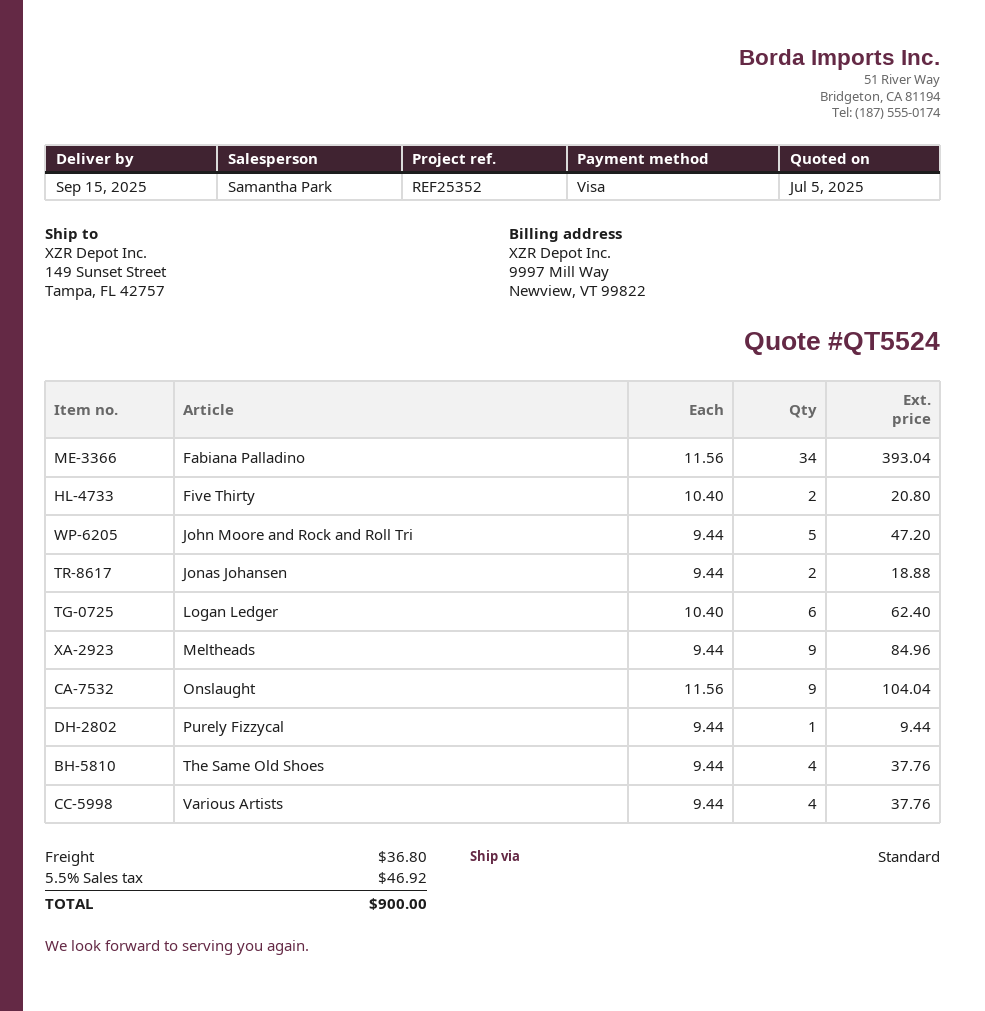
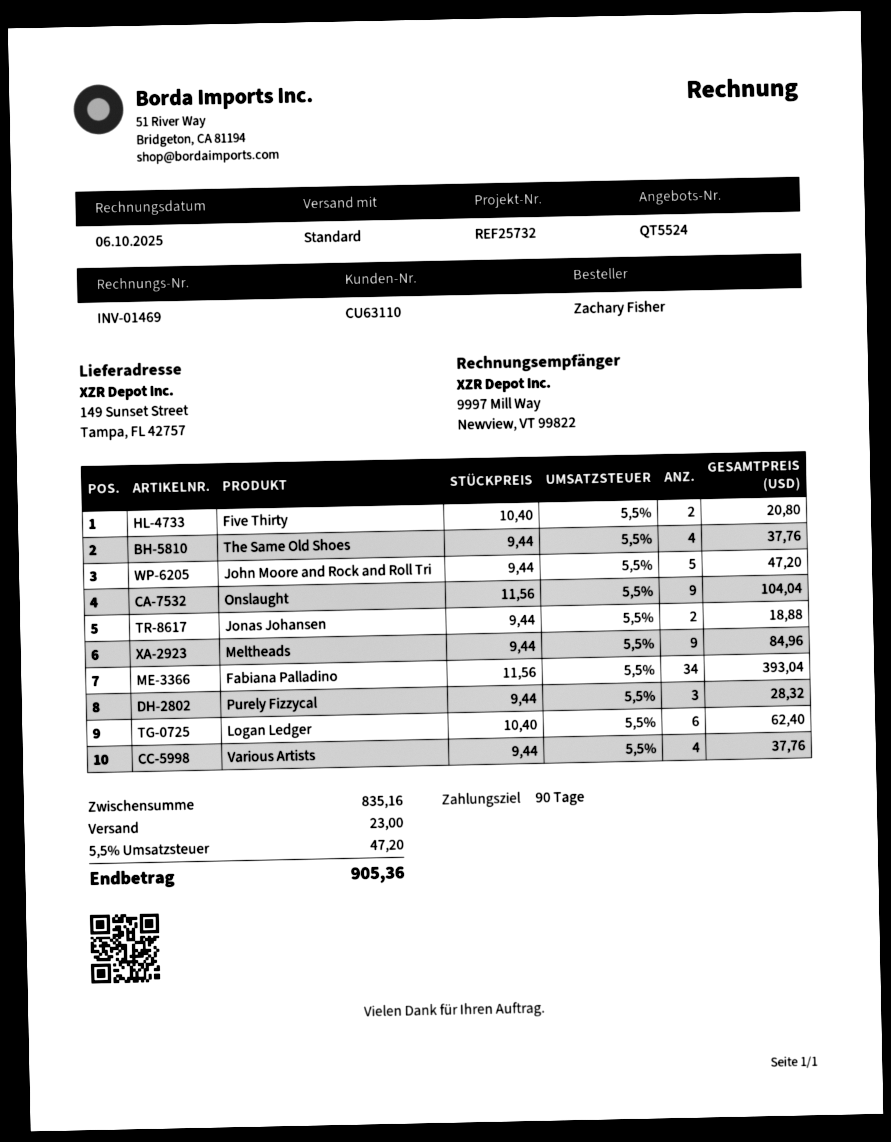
reference: REF25352 -> REF25732
Purely Fizzycal: 1 x 9.44 = 9.44 -> 3 x 9.44 = 28.32
shipping: 36.80 -> 23.00
tax: 5.5% = 46.92 -> 5.5% = 47.20
total: 900.00 -> 905.36

